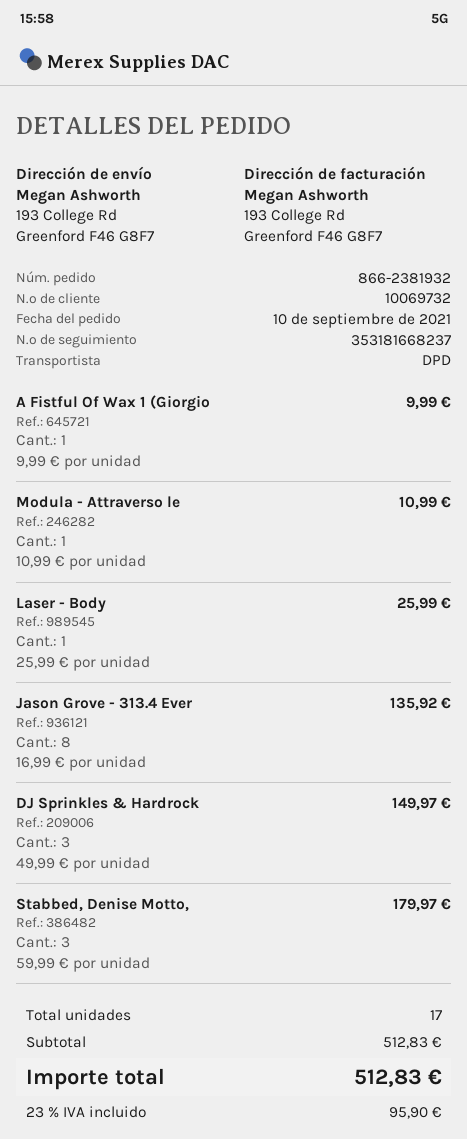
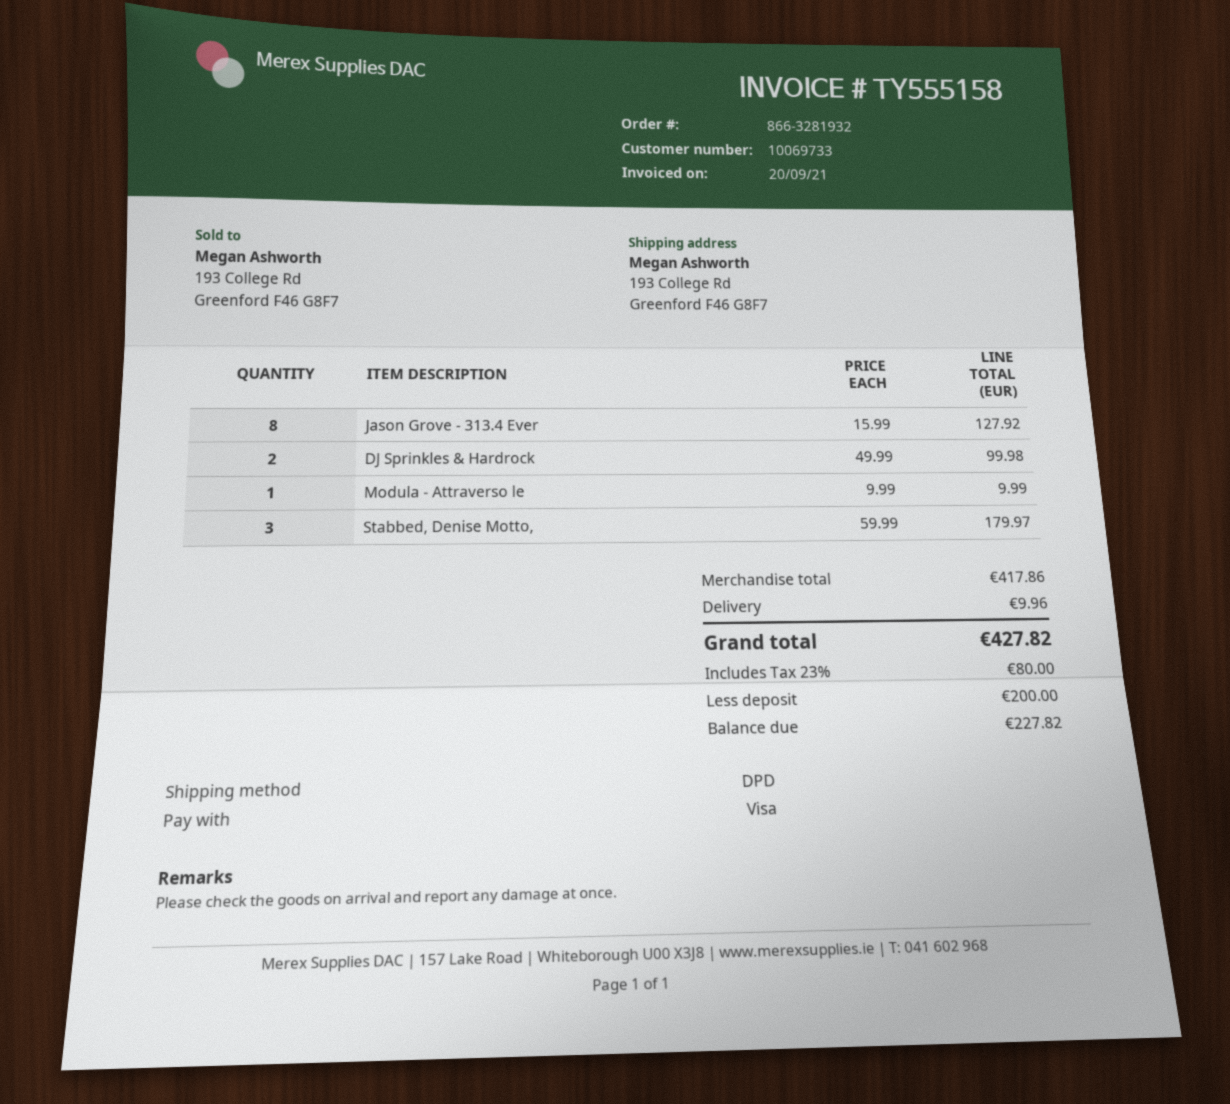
order number: 866-2381932 -> 866-3281932
customer number: 10069732 -> 10069733
A Fistful Of Wax 1 (Giorgio: 1 x 9.99 = 9.99 -> none
Modula - Attraverso le: 1 x 10.99 = 10.99 -> 1 x 9.99 = 9.99
Laser - Body: 1 x 25.99 = 25.99 -> none
Jason Grove - 313.4 Ever: 8 x 16.99 = 135.92 -> 8 x 15.99 = 127.92
DJ Sprinkles & Hardrock: 3 x 49.99 = 149.97 -> 2 x 49.99 = 99.98
subtotal: 512.83 -> 417.86
shipping: none -> 9.96
tax: 23% = 95.90 -> 23% = 80.00
total: 512.83 -> 427.82

